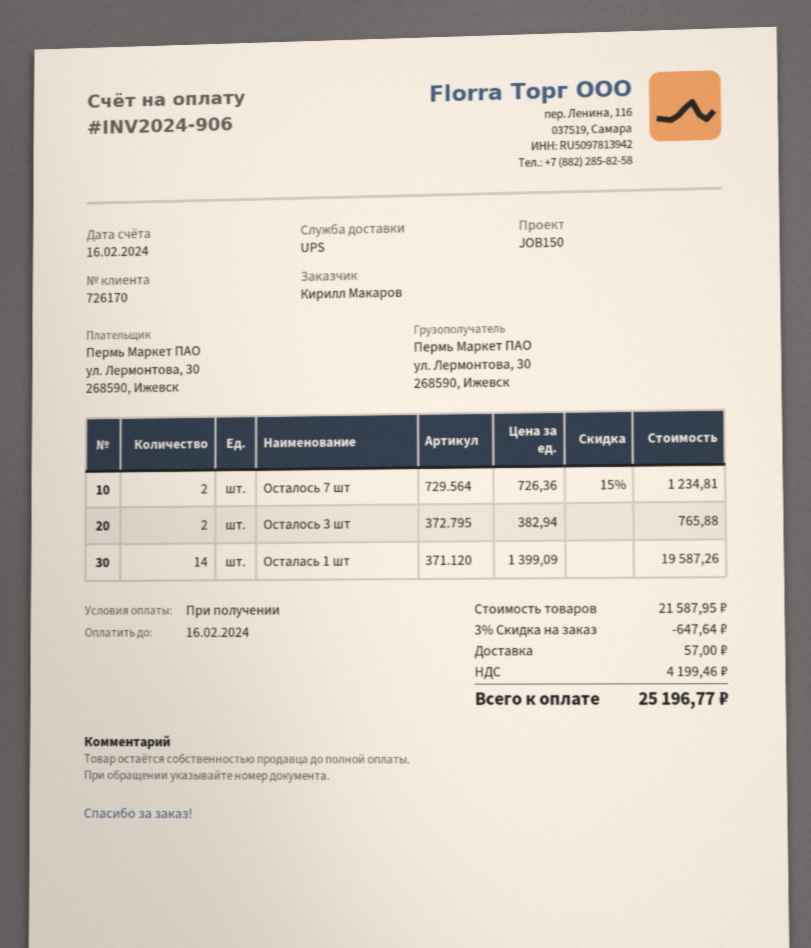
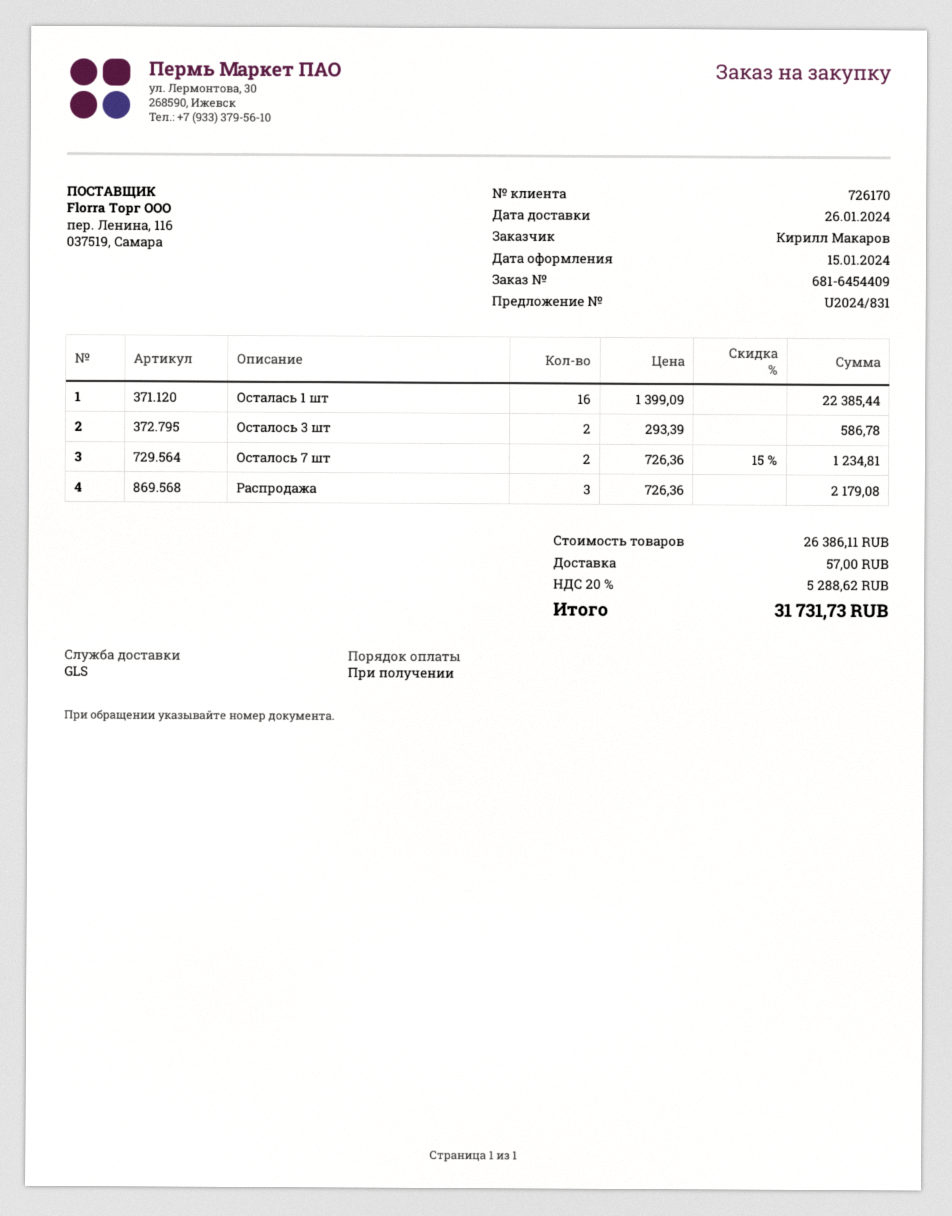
shipping method: UPS -> GLS
Осталось 3 шт: 2 x 382.94 = 765.88 -> 2 x 293.39 = 586.78
Осталась 1 шт: 14 x 1399.09 = 19587.26 -> 16 x 1399.09 = 22385.44
Распродажа: none -> 3 x 726.36 = 2179.08
subtotal: 21587.95 -> 26386.11
discount: 3% = 647.64 -> none
tax: 4199.46 -> 5288.62
total: 25196.77 -> 31731.73

